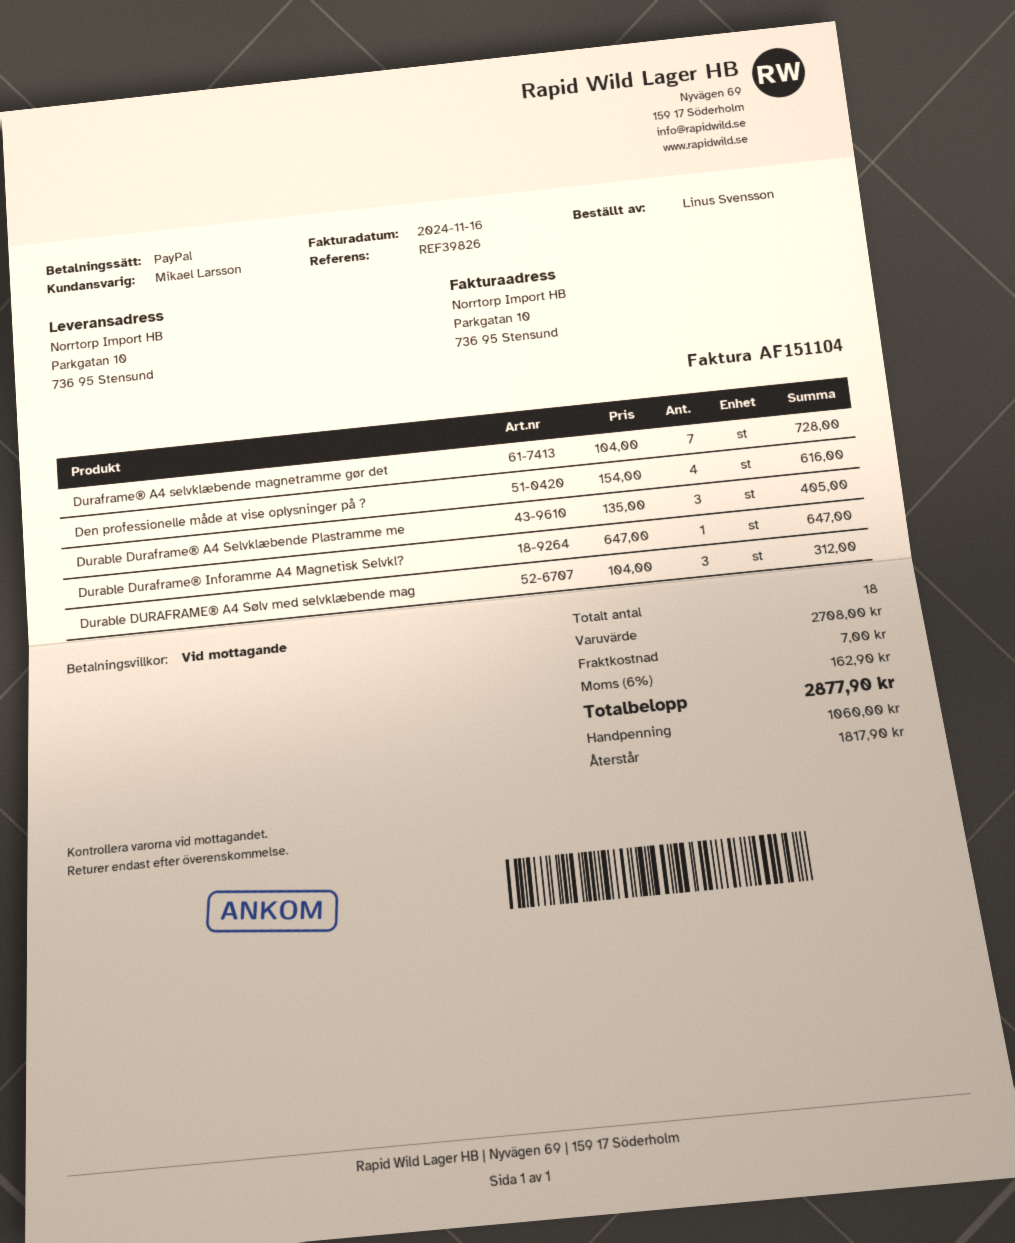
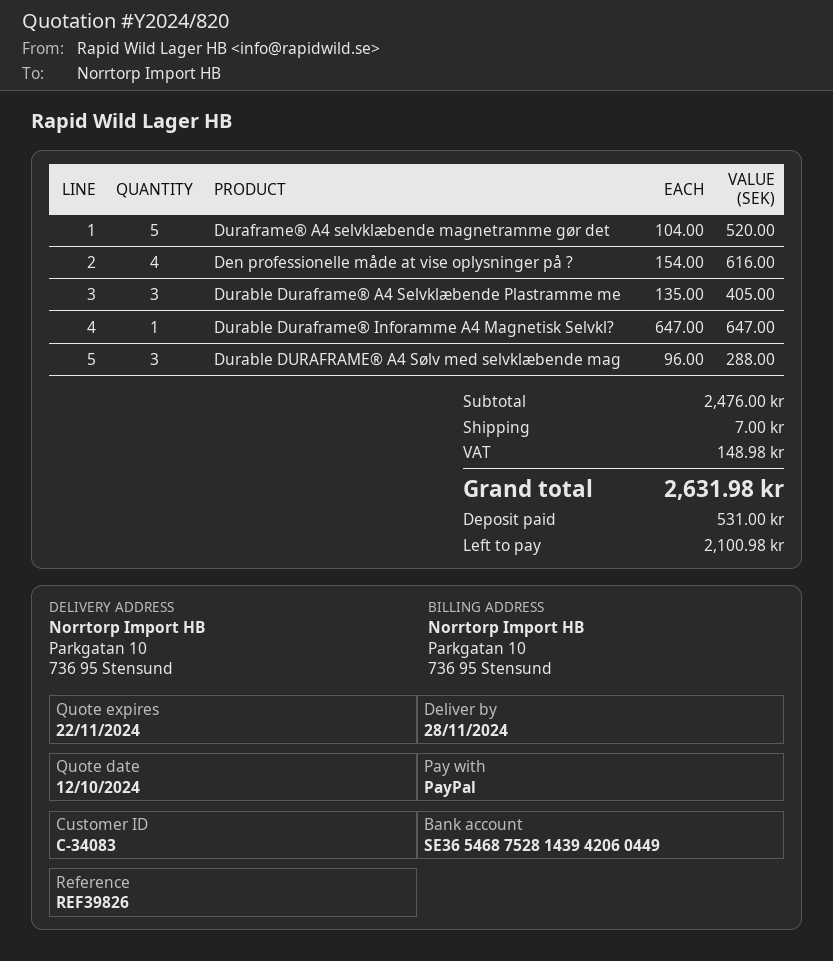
Duraframe® A4 selvklæbende magnetramme gør det: 7 x 104.00 = 728.00 -> 5 x 104.00 = 520.00
Durable DURAFRAME® A4 Sølv med selvklæbende mag: 3 x 104.00 = 312.00 -> 3 x 96.00 = 288.00
subtotal: 2708.00 -> 2476.00
tax: 162.90 -> 148.98
total: 2877.90 -> 2631.98
deposit: 1060.00 -> 531.00
balance: 1817.90 -> 2100.98

